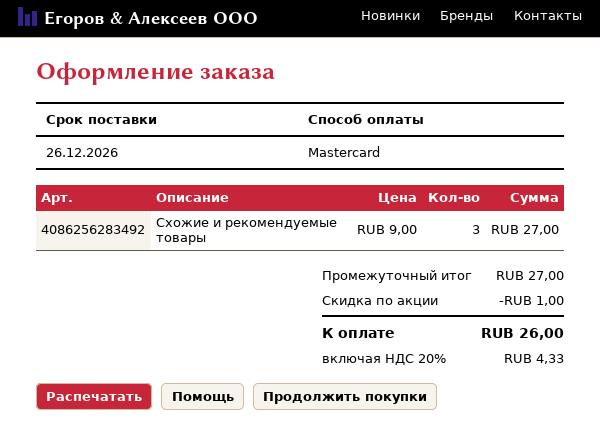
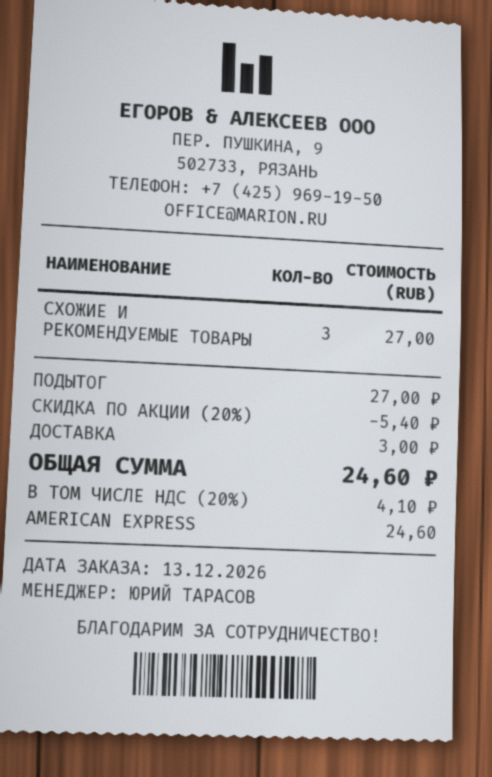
payment method: Mastercard -> American Express
discount: 1.00 -> 5.40
shipping: none -> 3.00
tax: 20% = 4.33 -> 20% = 4.10
total: 26.00 -> 24.60

